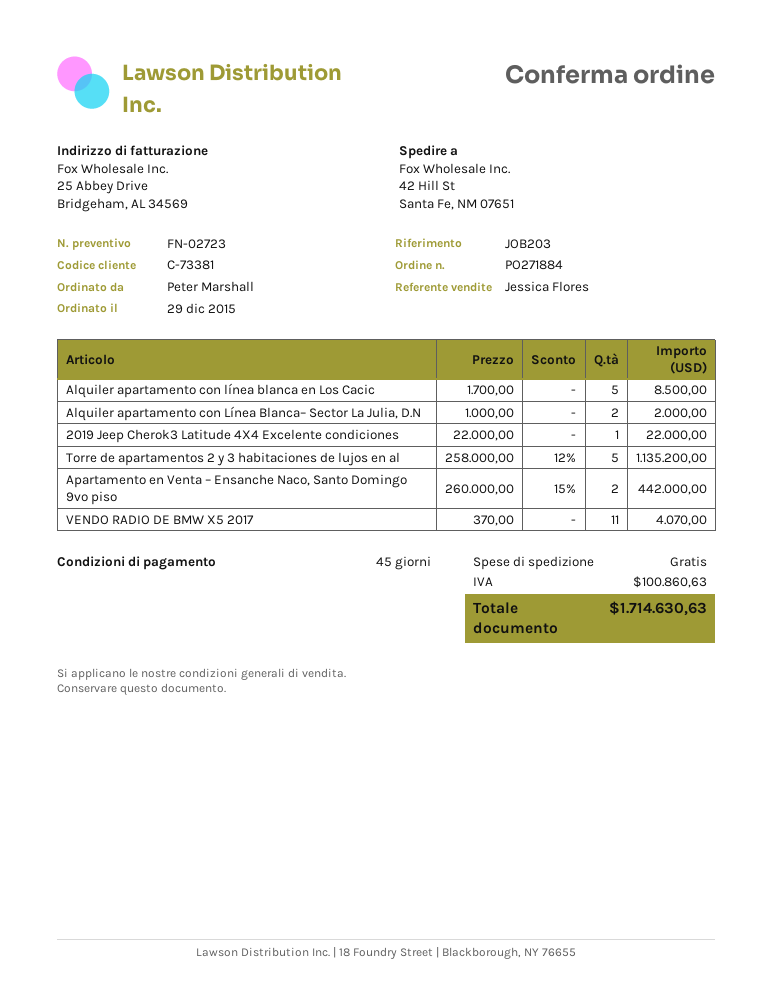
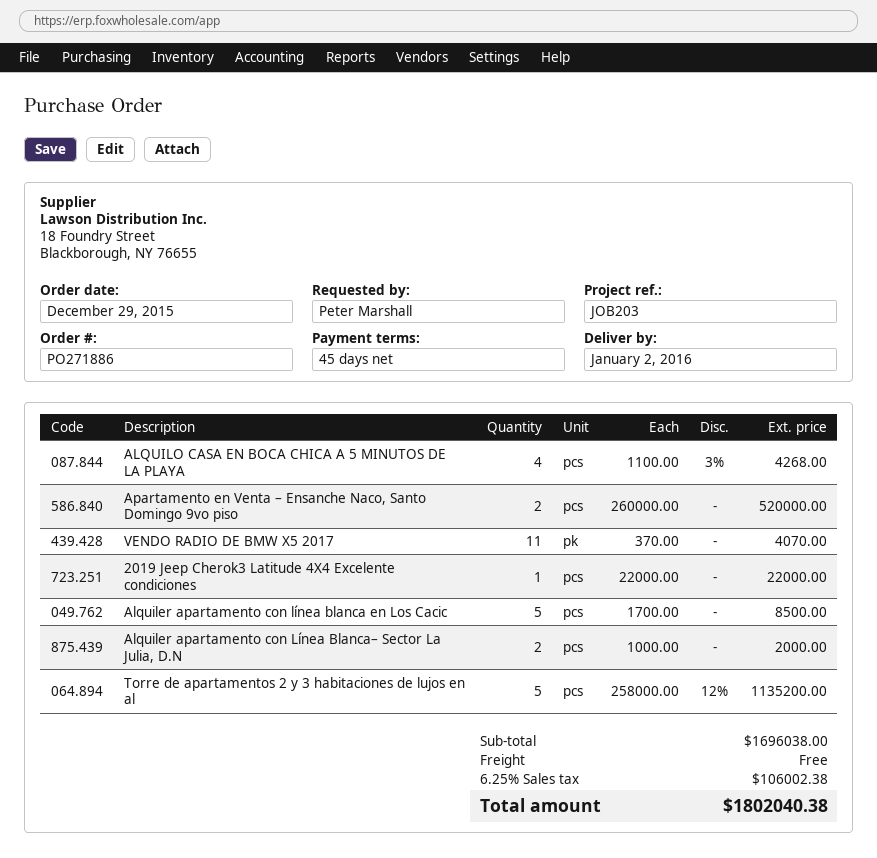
order number: PO271884 -> PO271886
Apartamento en Venta – Ensanche Naco, Santo Domingo 9vo piso: 2 x 260000.00 - 15% = 442000.00 -> 2 x 260000.00 = 520000.00
ALQUILO CASA EN BOCA CHICA A 5 MINUTOS DE LA PLAYA: none -> 4 x 1100.00 - 3% = 4268.00
tax: 100860.63 -> 106002.38
total: 1714630.63 -> 1802040.38

